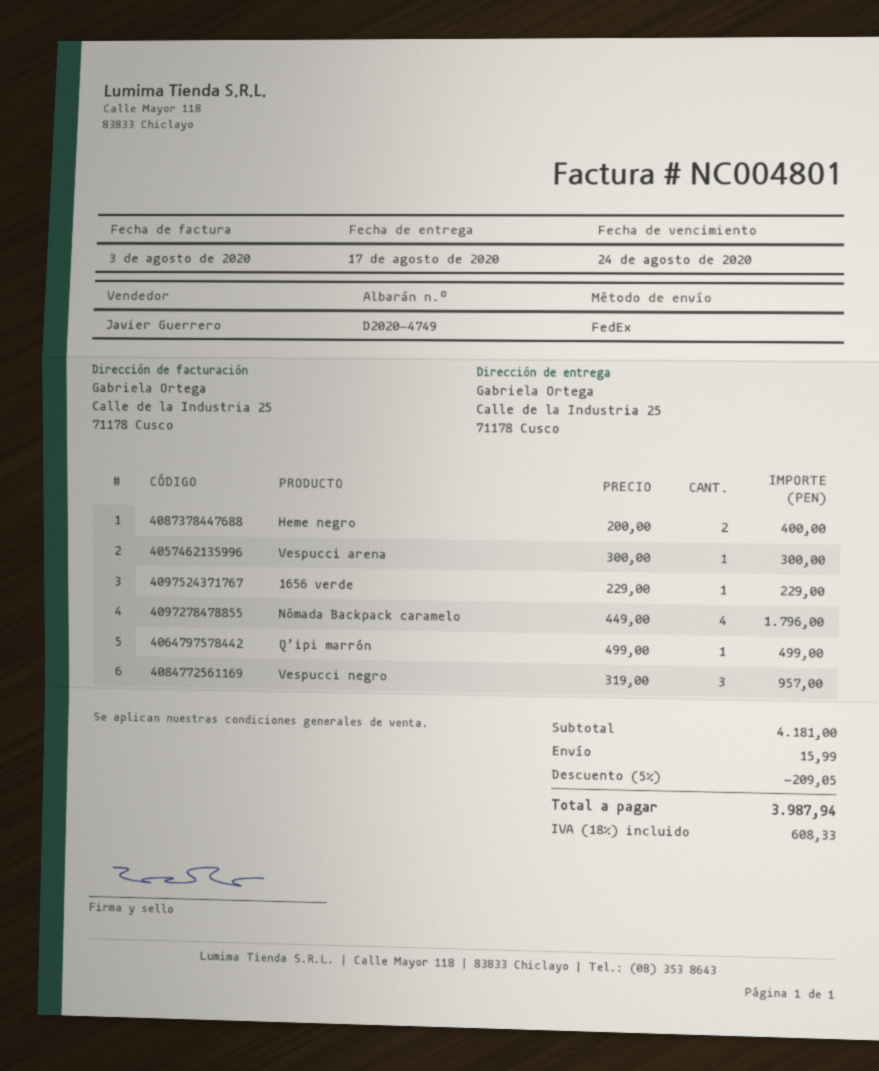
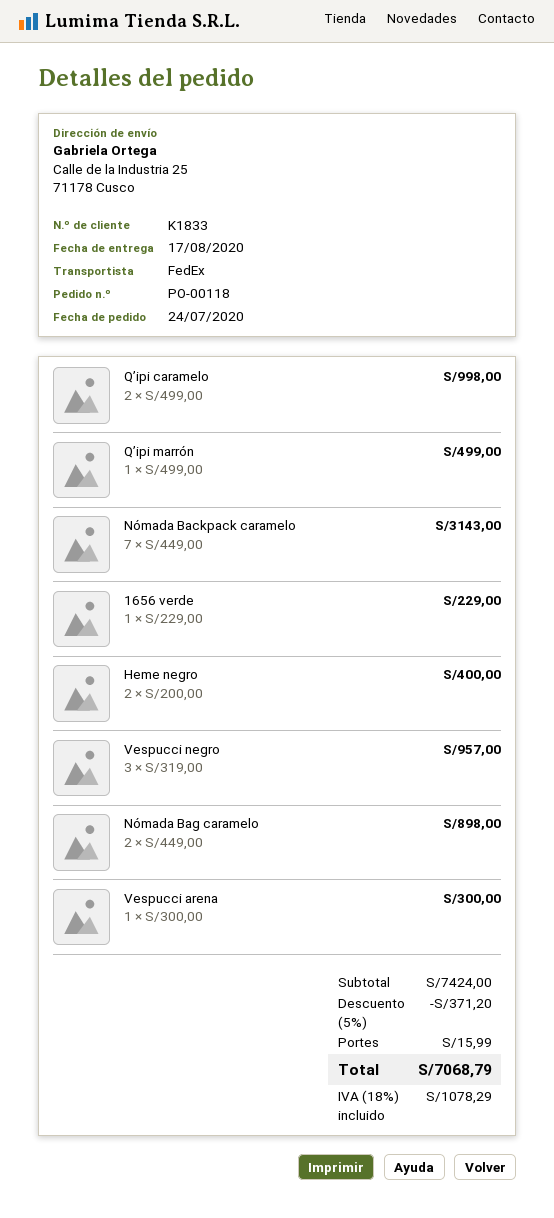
Nómada Backpack caramelo: 4 x 449.00 = 1796.00 -> 7 x 449.00 = 3143.00
Q’ipi caramelo: none -> 2 x 499.00 = 998.00
Nómada Bag caramelo: none -> 2 x 449.00 = 898.00
subtotal: 4181.00 -> 7424.00
discount: 5% = 209.05 -> 5% = 371.20
tax: 18% = 608.33 -> 18% = 1078.29
total: 3987.94 -> 7068.79

